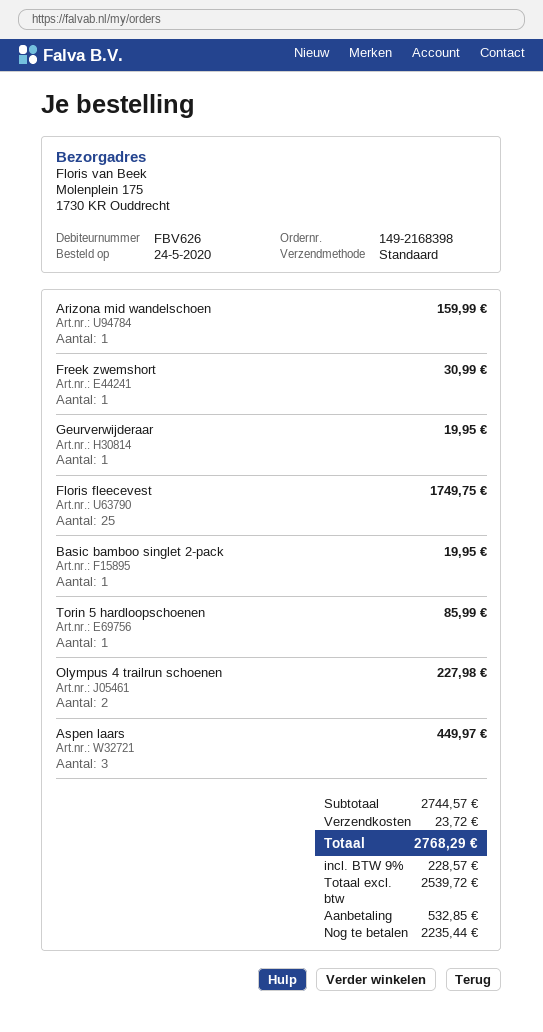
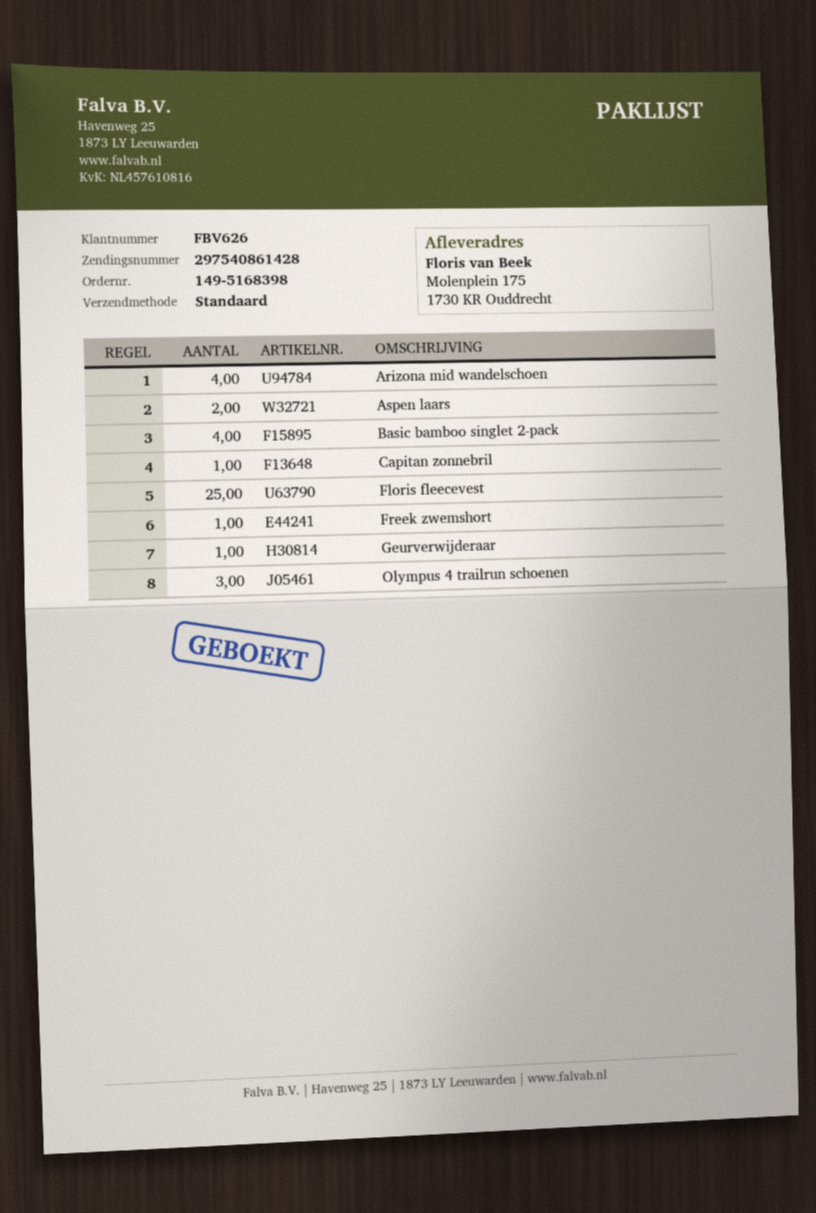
order number: 149-2168398 -> 149-5168398
Arizona mid wandelschoen: 1 -> 4
Basic bamboo singlet 2-pack: 1 -> 4
Torin 5 hardloopschoenen: 1 -> none
Olympus 4 trailrun schoenen: 2 -> 3
Aspen laars: 3 -> 2
Capitan zonnebril: none -> 1

